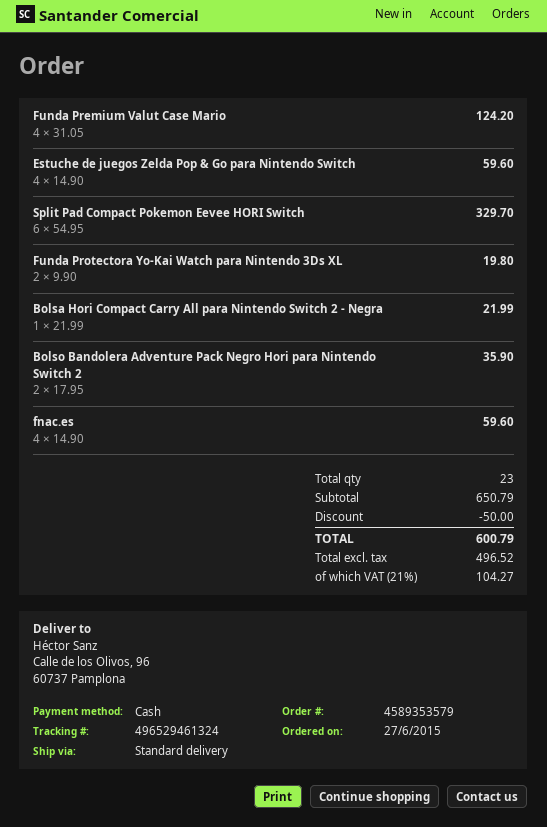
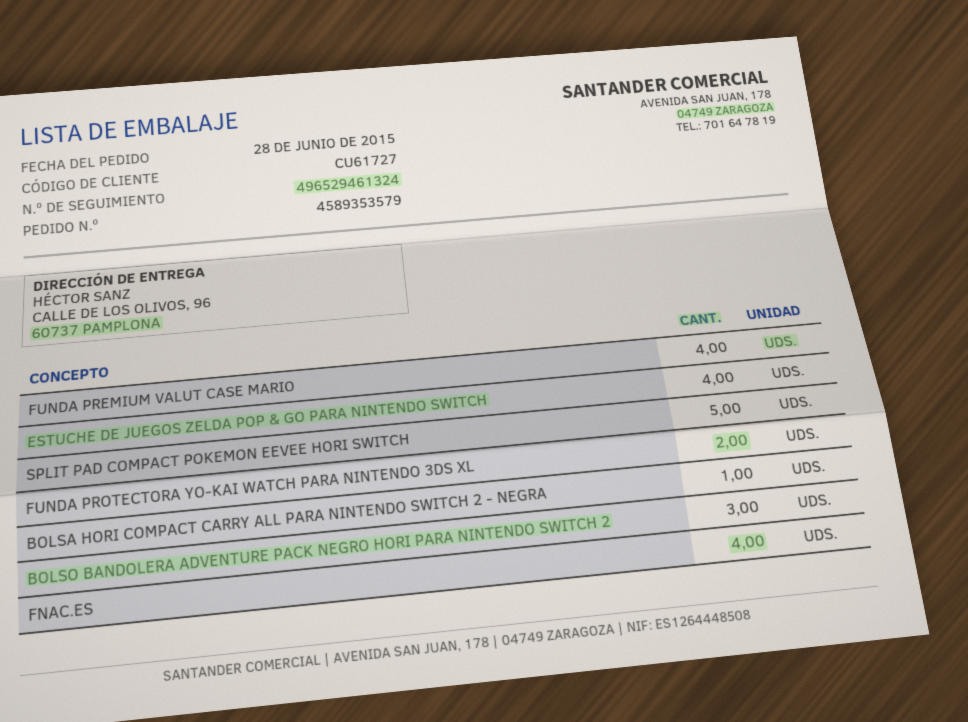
order date: 2015-06-27 -> 2015-06-28
Split Pad Compact Pokemon Eevee HORI Switch: 6 -> 5
Bolso Bandolera Adventure Pack Negro Hori para Nintendo Switch 2: 2 -> 3

